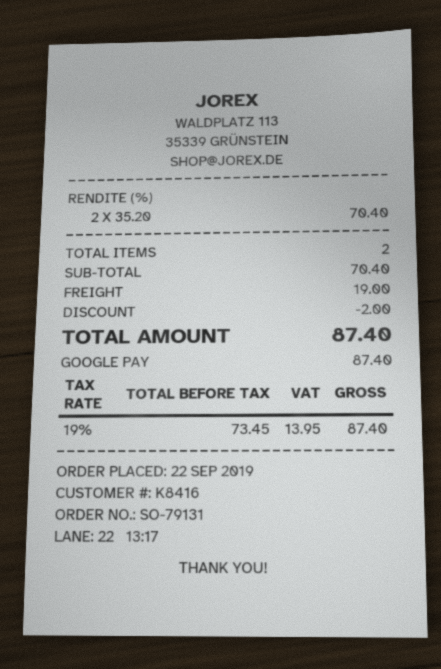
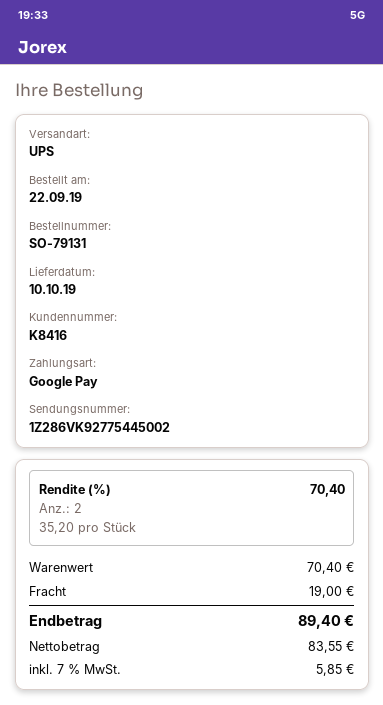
discount: 2.00 -> none
net: 73.45 -> 83.55
tax: 19% = 13.95 -> 7% = 5.85
total: 87.40 -> 89.40

